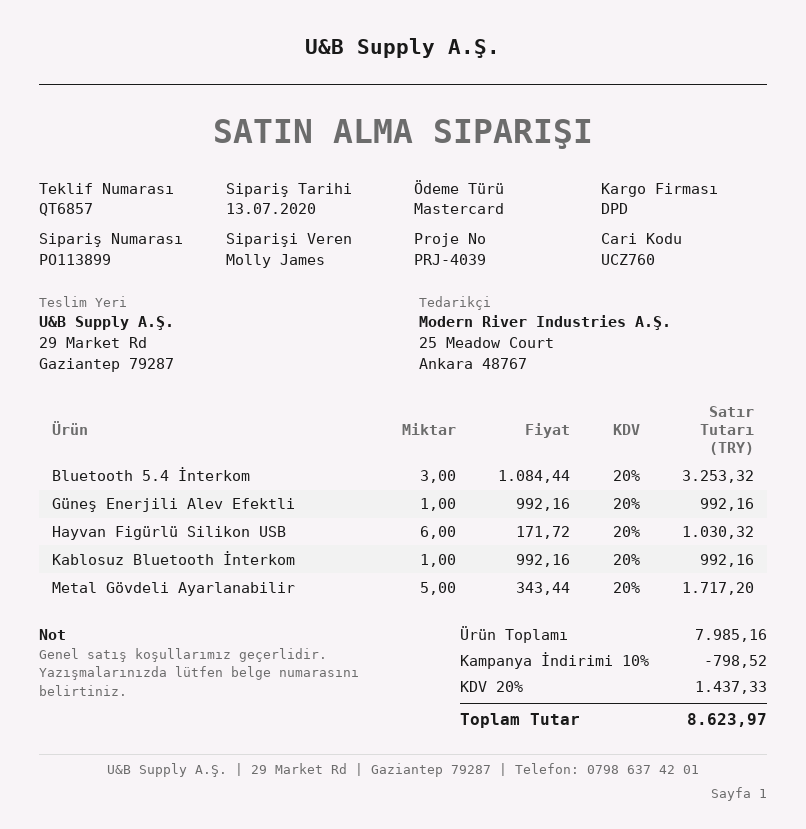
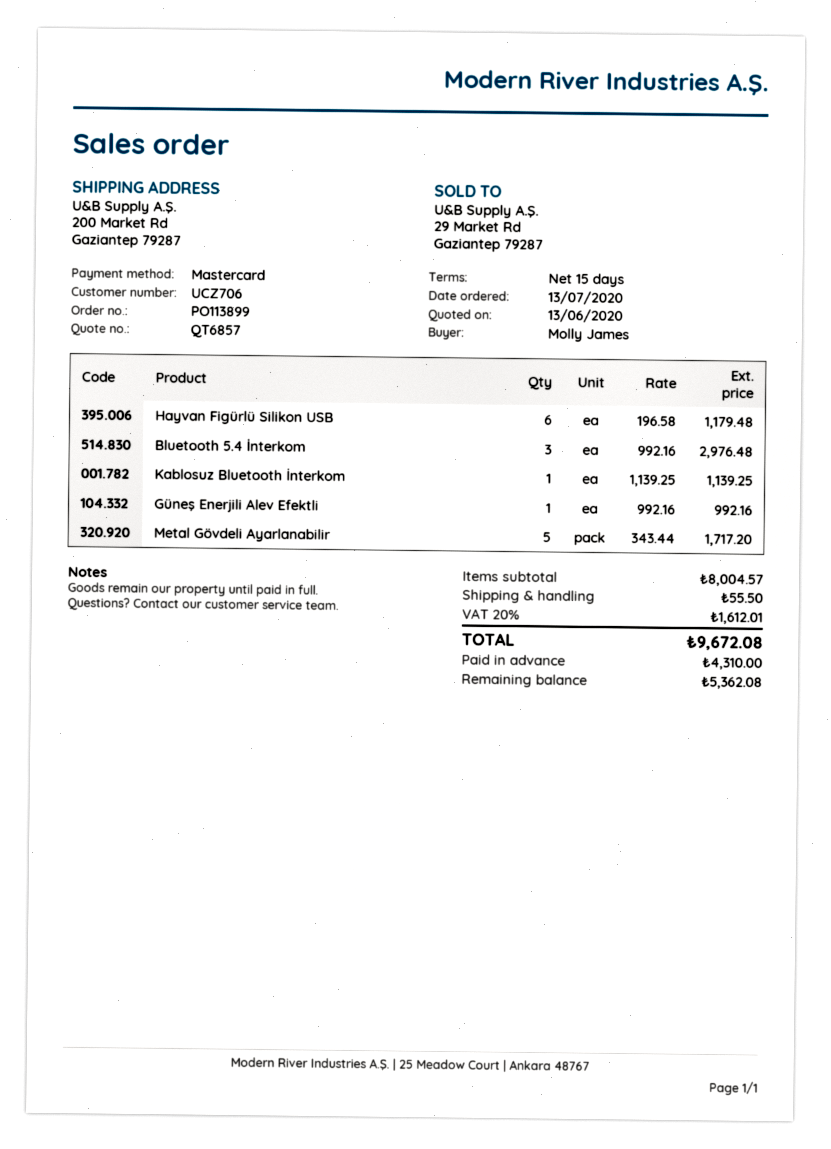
customer number: UCZ760 -> UCZ706
ship to: 29 Market Rd, Gaziantep 79287 -> 200 Market Rd, Gaziantep 79287
Bluetooth 5.4 İnterkom: 3 x 1084.44 = 3253.32 -> 3 x 992.16 = 2976.48
Hayvan Figürlü Silikon USB: 6 x 171.72 = 1030.32 -> 6 x 196.58 = 1179.48
Kablosuz Bluetooth İnterkom: 1 x 992.16 = 992.16 -> 1 x 1139.25 = 1139.25
subtotal: 7985.16 -> 8004.57
discount: 10% = 798.52 -> none
shipping: none -> 55.50
tax: 20% = 1437.33 -> 20% = 1612.01
total: 8623.97 -> 9672.08

